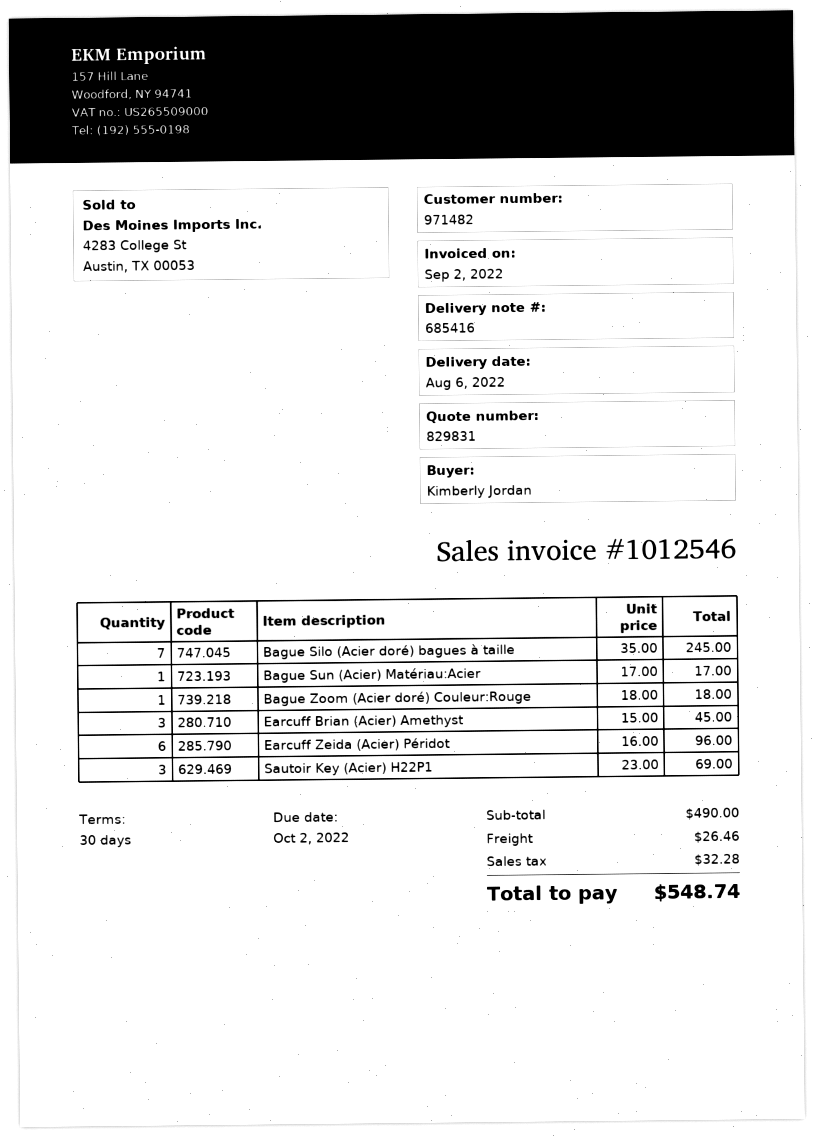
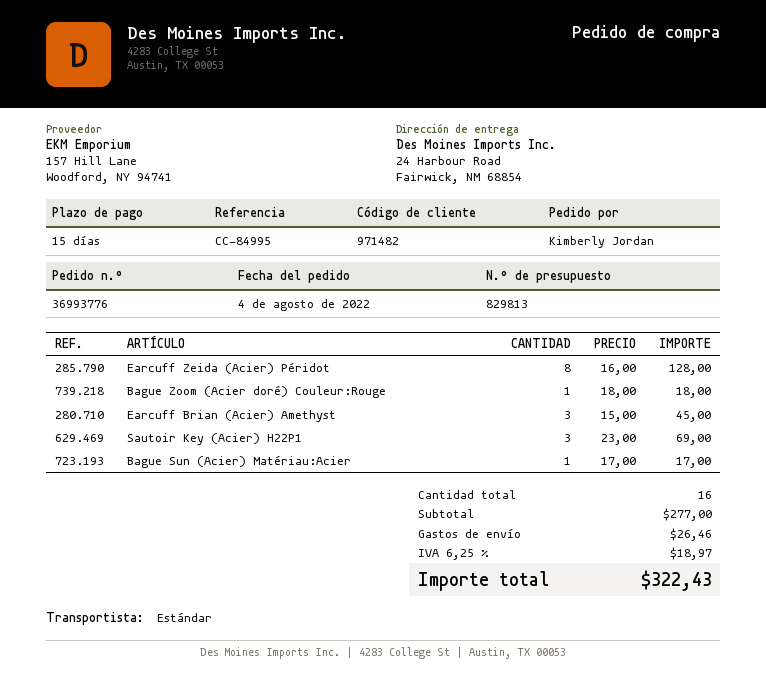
quote number: 829831 -> 829813
payment terms: 30 days -> 15 days
Bague Silo (Acier doré) bagues à taille: 7 x 35.00 = 245.00 -> none
Earcuff Zeida (Acier) Péridot: 6 x 16.00 = 96.00 -> 8 x 16.00 = 128.00
subtotal: 490.00 -> 277.00
tax: 32.28 -> 18.97
total: 548.74 -> 322.43

